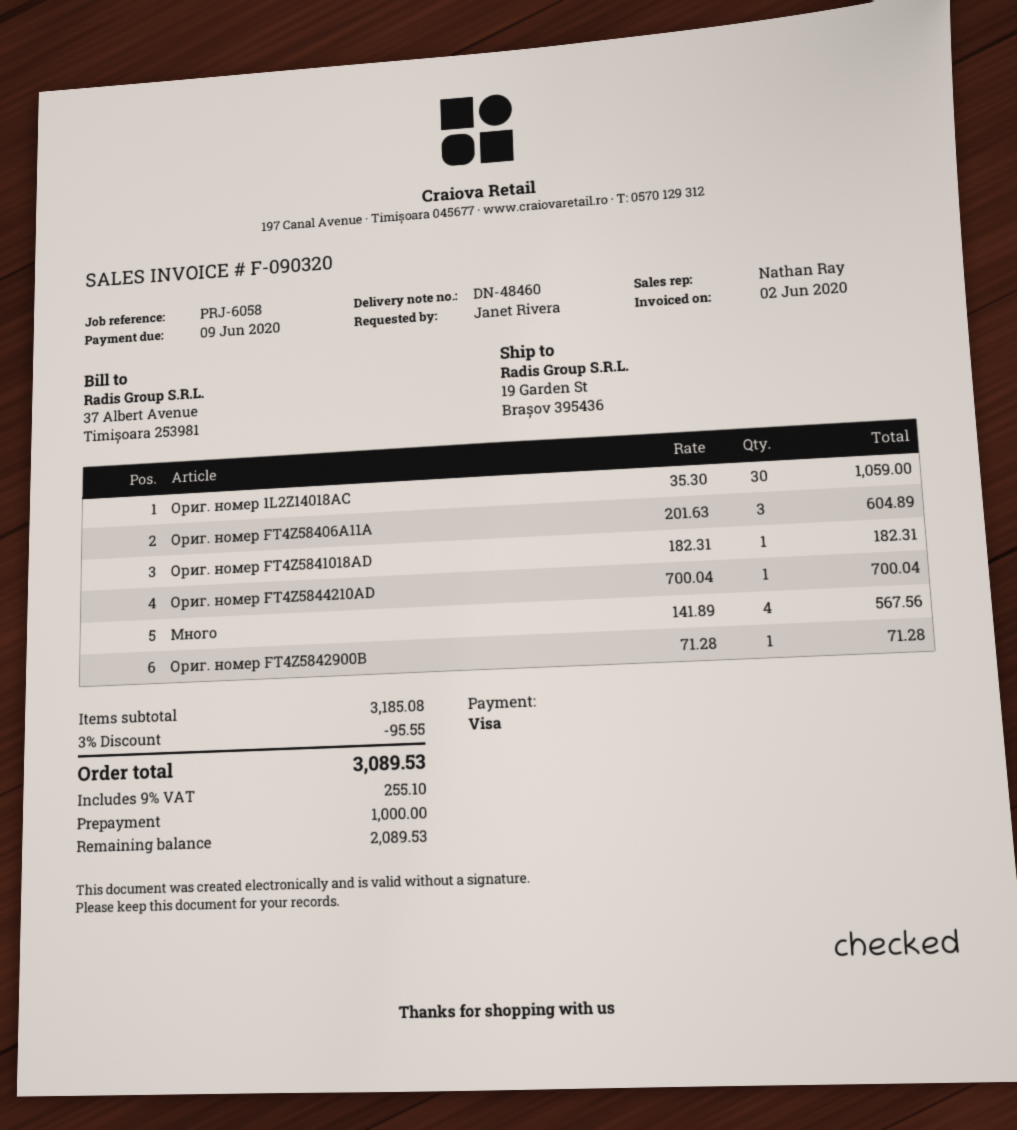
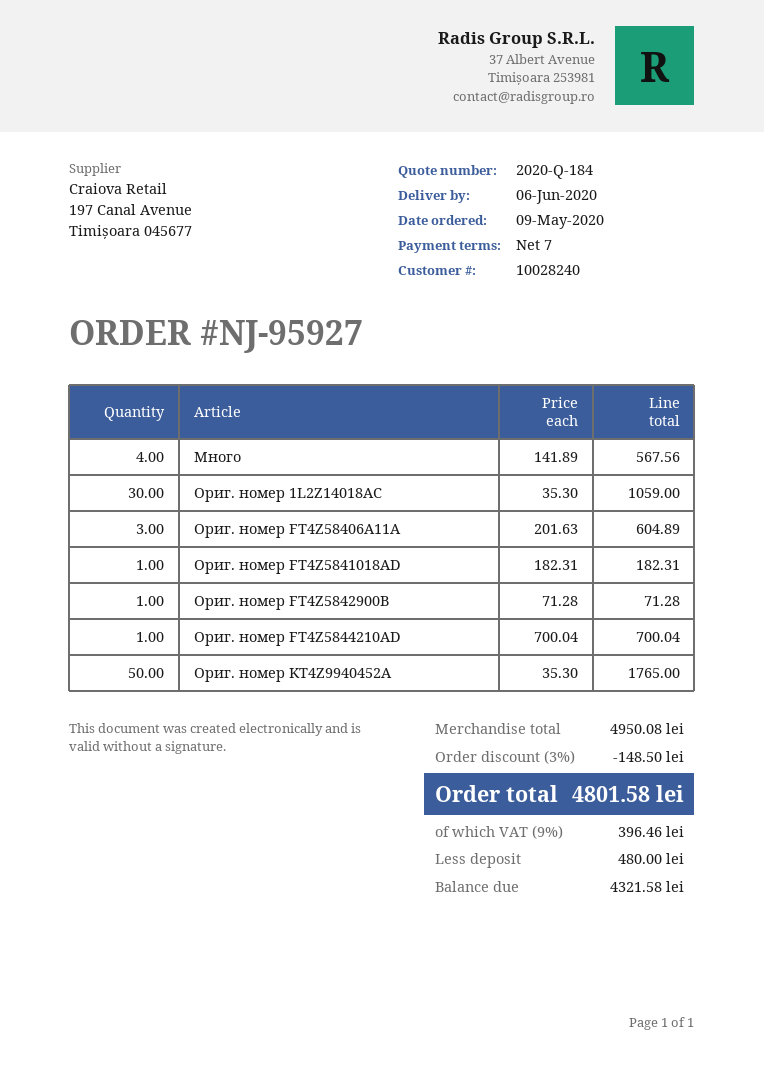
Ориг. номер KT4Z9940452A: none -> 50 x 35.30 = 1765.00
subtotal: 3185.08 -> 4950.08
discount: 3% = 95.55 -> 3% = 148.50
tax: 9% = 255.10 -> 9% = 396.46
total: 3089.53 -> 4801.58
deposit: 1000.00 -> 480.00
balance: 2089.53 -> 4321.58

